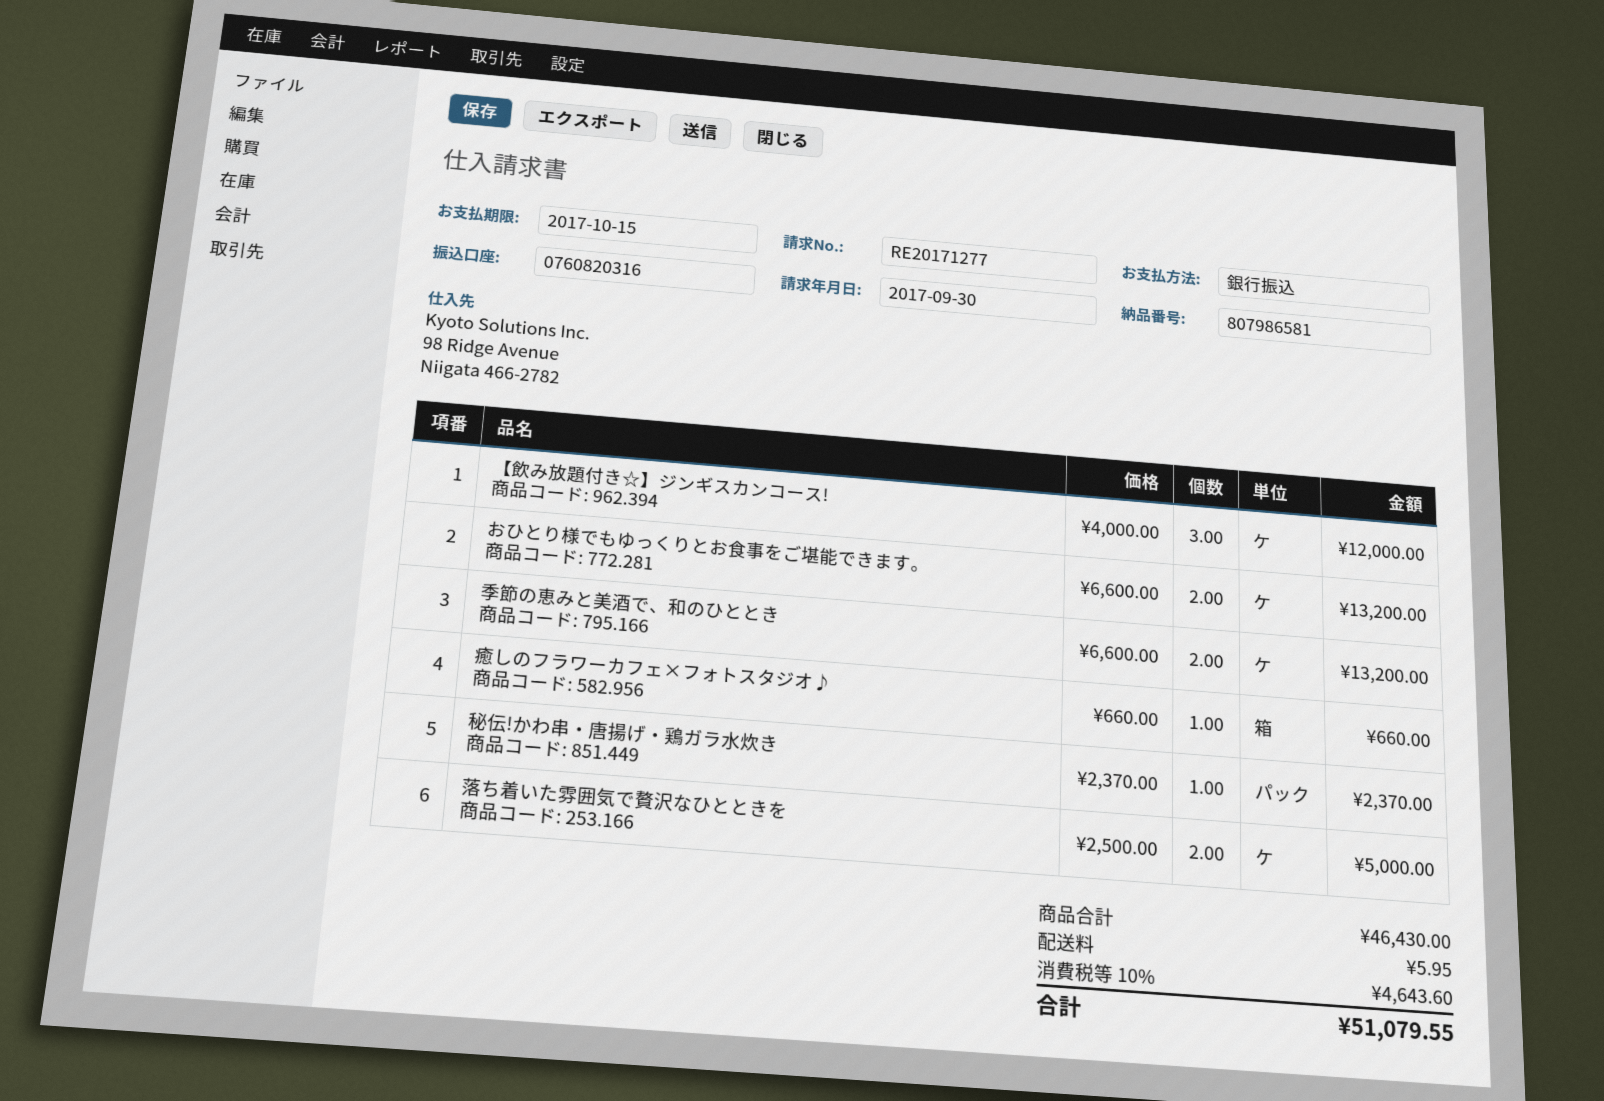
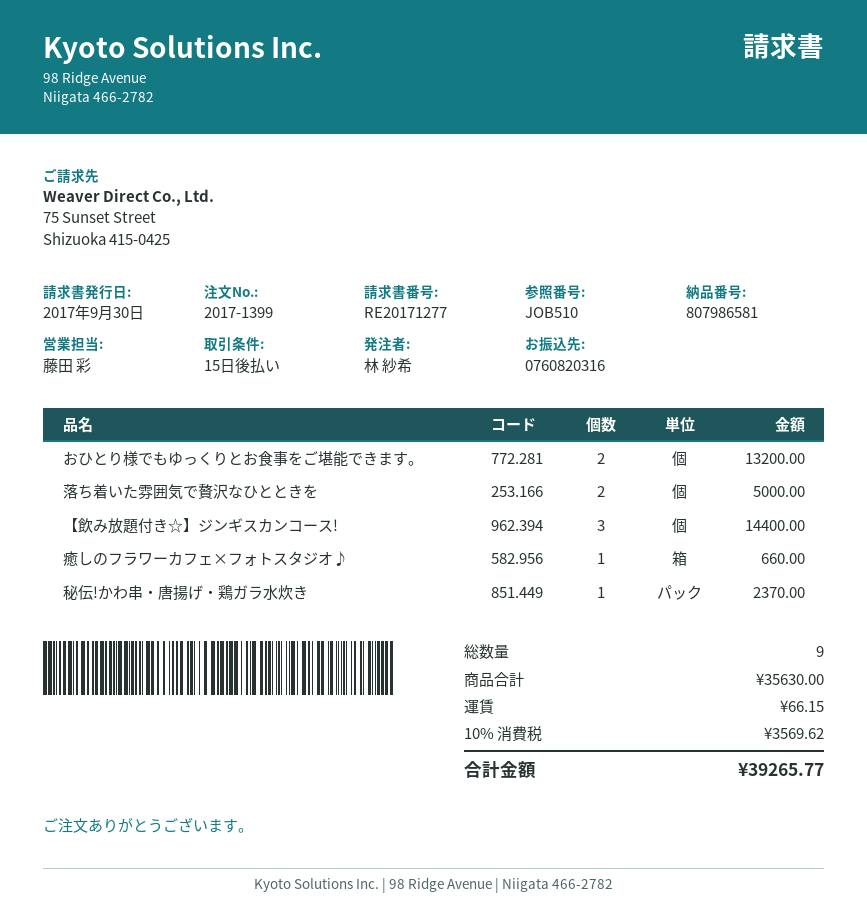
【飲み放題付き☆】ジンギスカンコース!: 3 for 12000.00 -> 3 for 14400.00
季節の恵みと美酒で、和のひととき: 2 for 13200.00 -> none
subtotal: 46430.00 -> 35630.00
shipping: 5.95 -> 66.15
tax: 10% = 4643.60 -> 10% = 3569.62
total: 51079.55 -> 39265.77

